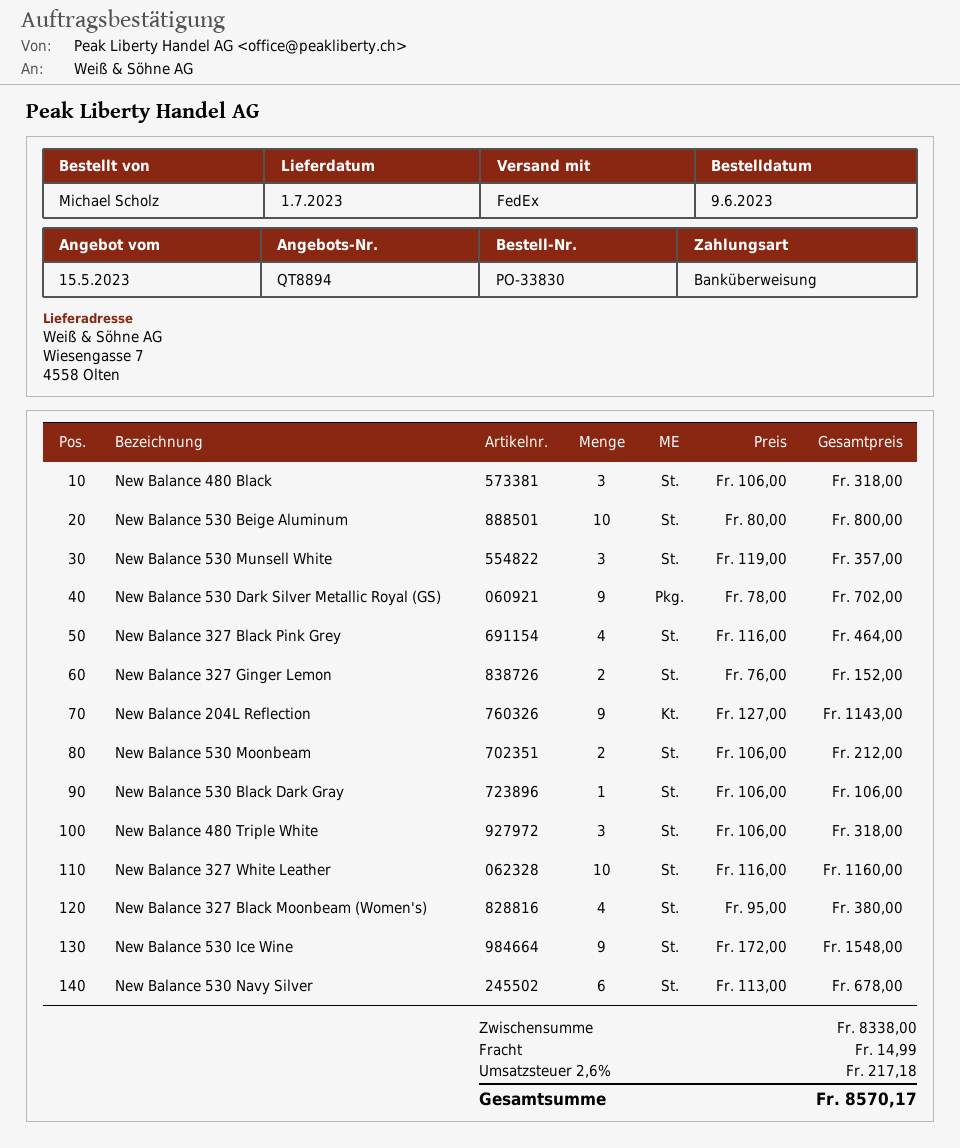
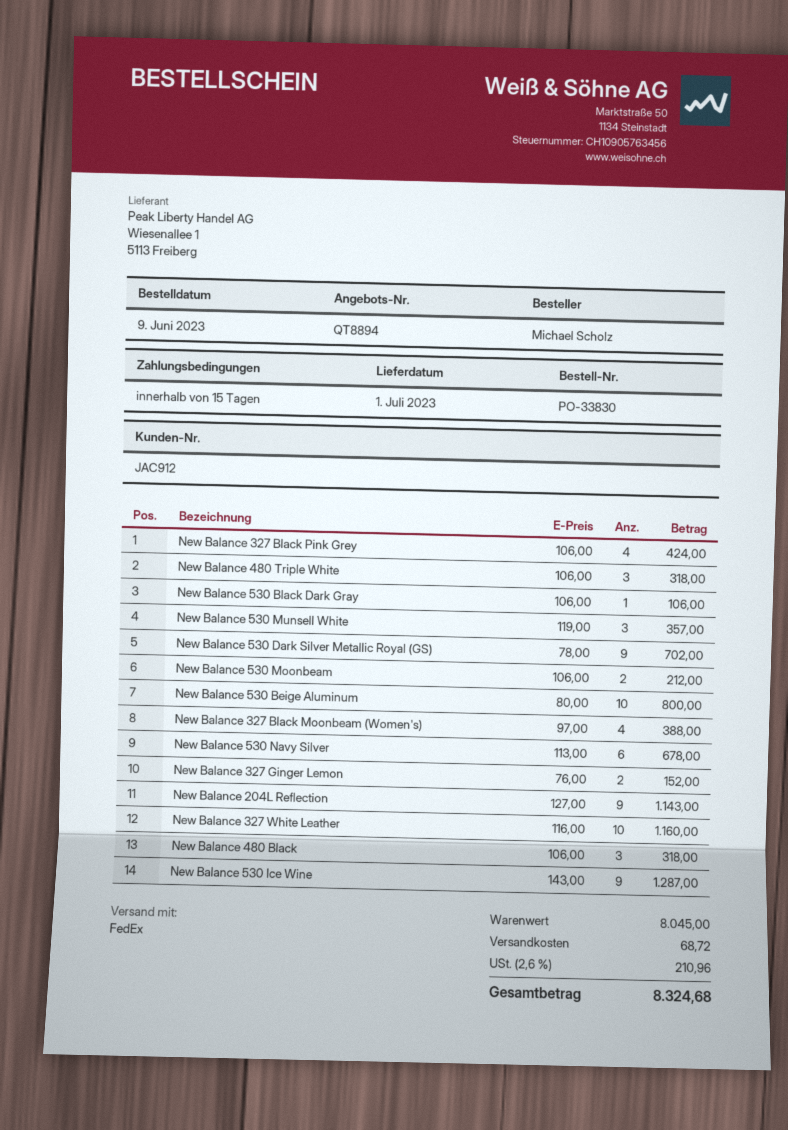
New Balance 327 Black Pink Grey: 4 x 116.00 = 464.00 -> 4 x 106.00 = 424.00
New Balance 327 Black Moonbeam (Women's): 4 x 95.00 = 380.00 -> 4 x 97.00 = 388.00
New Balance 530 Ice Wine: 9 x 172.00 = 1548.00 -> 9 x 143.00 = 1287.00
subtotal: 8338.00 -> 8045.00
shipping: 14.99 -> 68.72
tax: 2.6% = 217.18 -> 2.6% = 210.96
total: 8570.17 -> 8324.68

